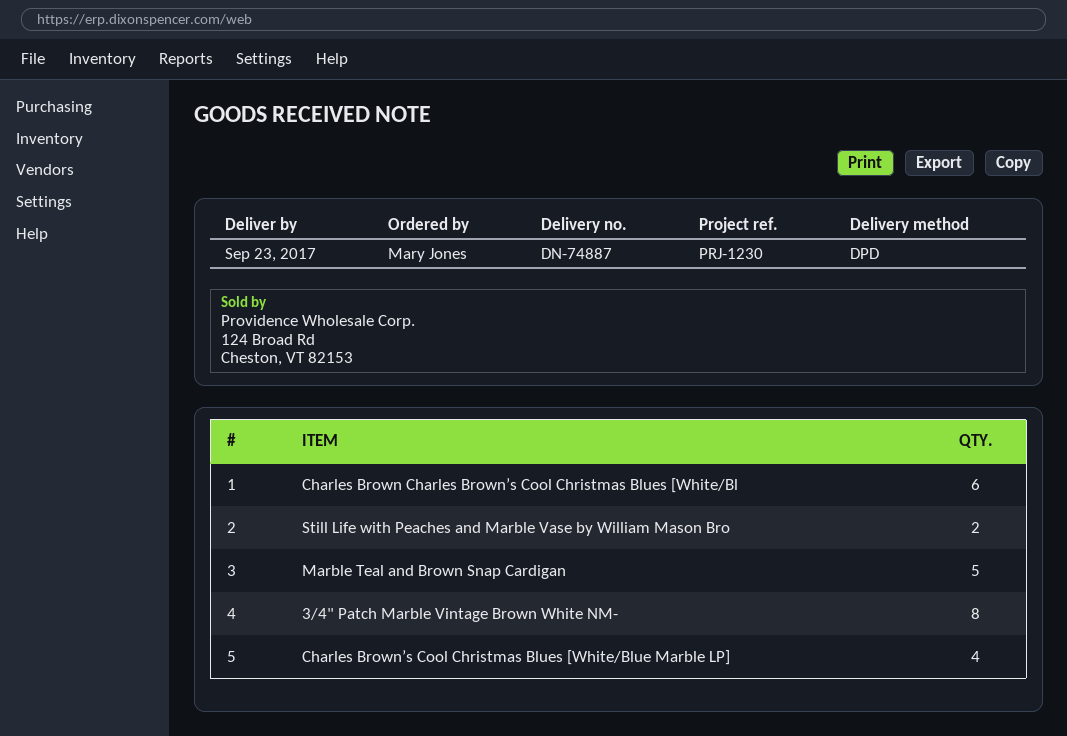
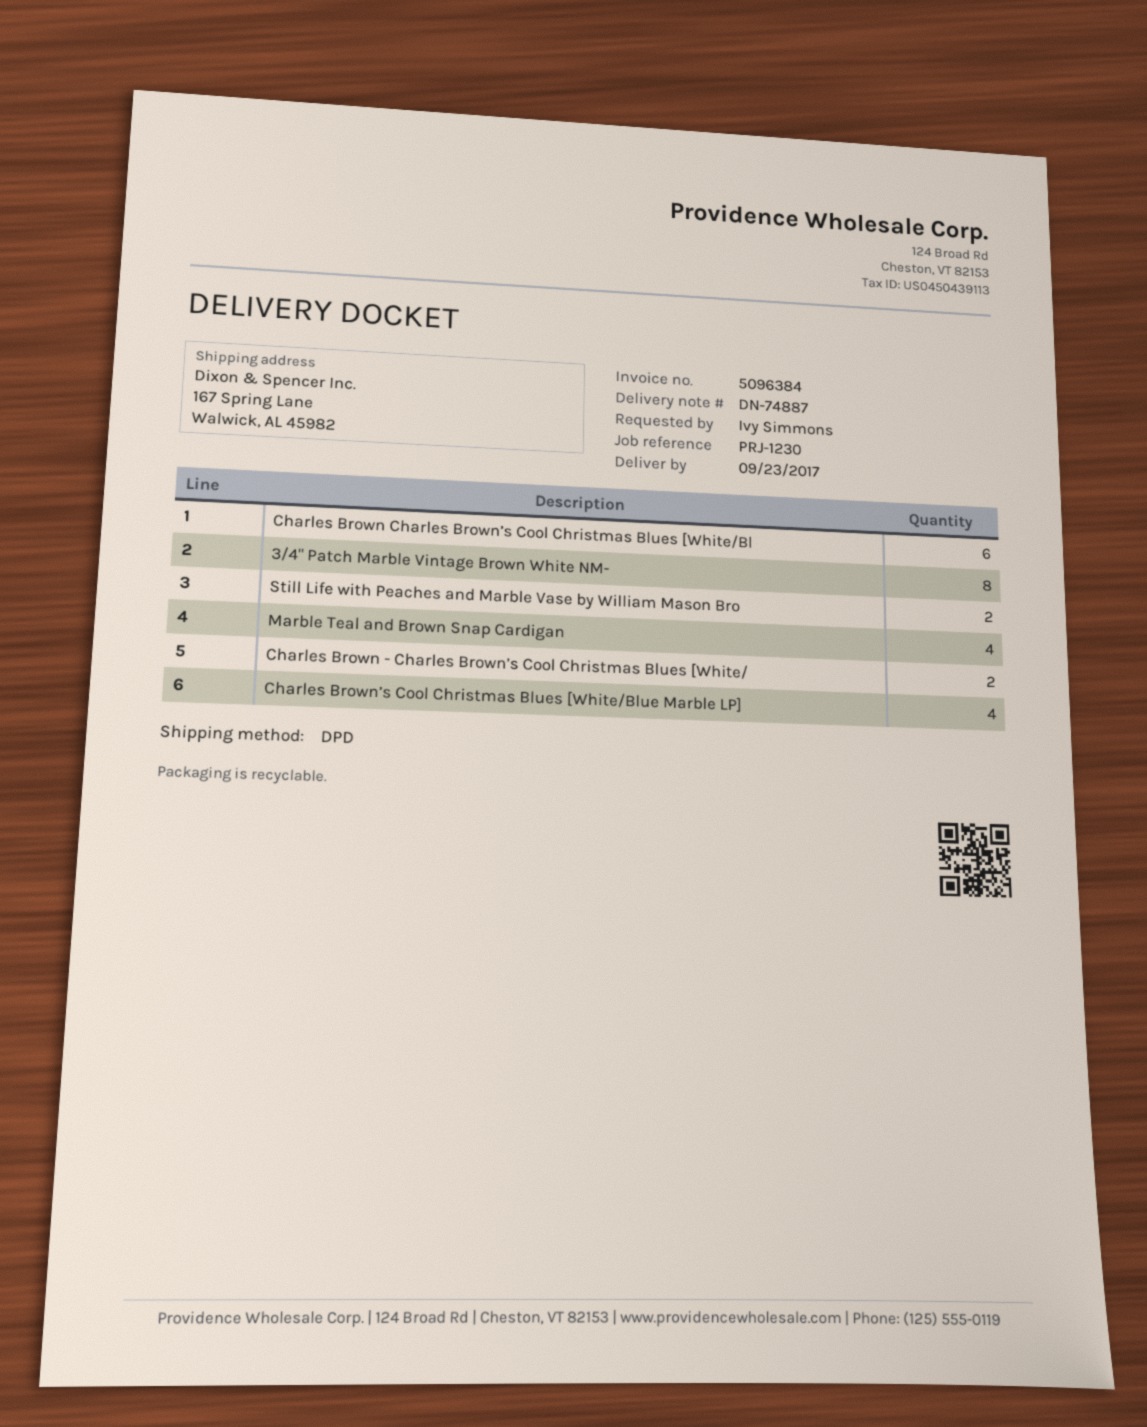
ordered by: Mary Jones -> Ivy Simmons
Marble Teal and Brown Snap Cardigan: 5 -> 4
Charles Brown - Charles Brown’s Cool Christmas Blues [White/: none -> 2

